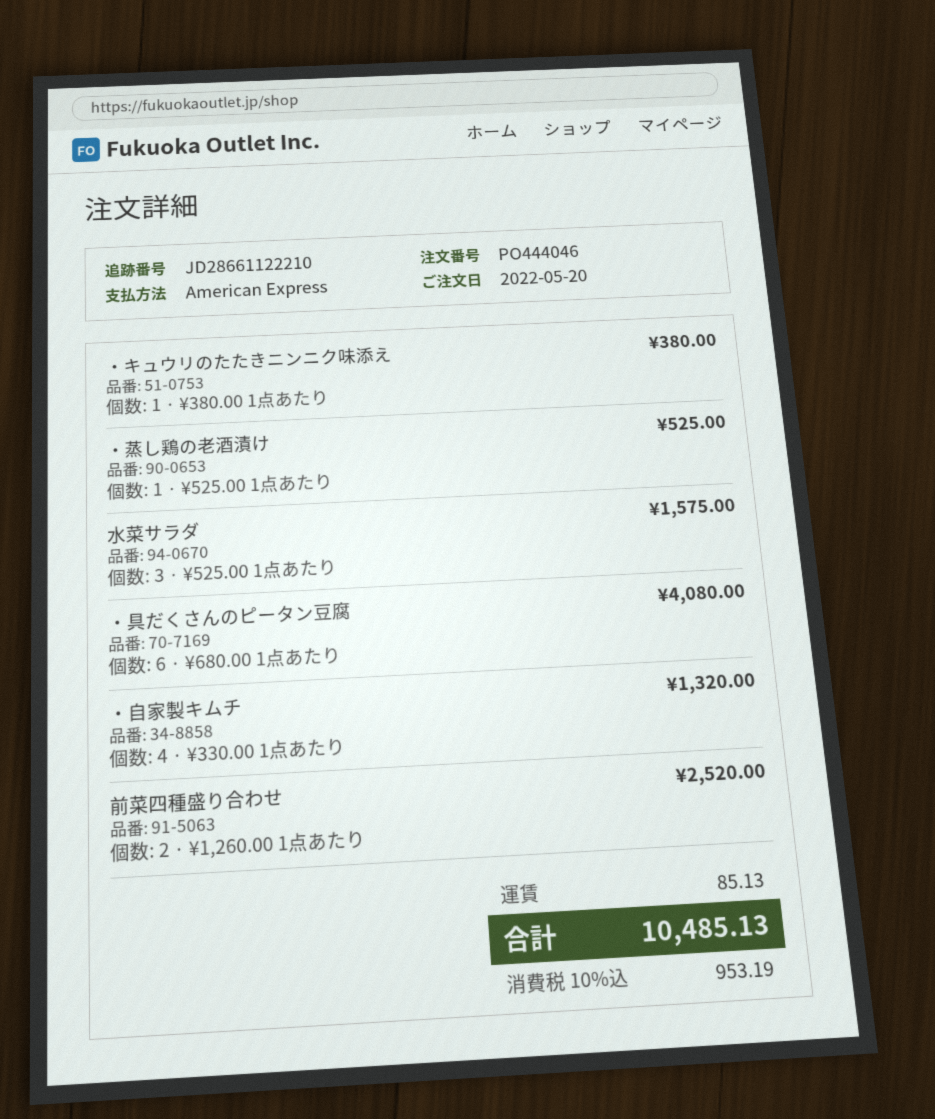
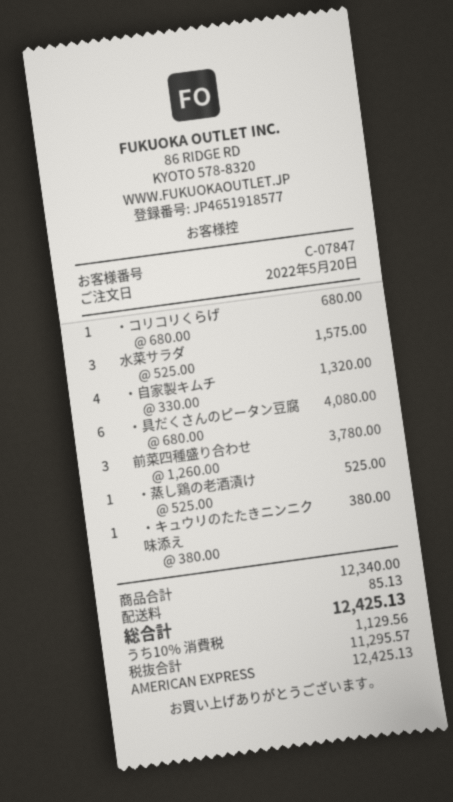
前菜四種盛り合わせ: 2 x 1260.00 = 2520.00 -> 3 x 1260.00 = 3780.00
・コリコリくらげ: none -> 1 x 680.00 = 680.00
tax: 10% = 953.19 -> 10% = 1129.56
total: 10485.13 -> 12425.13

